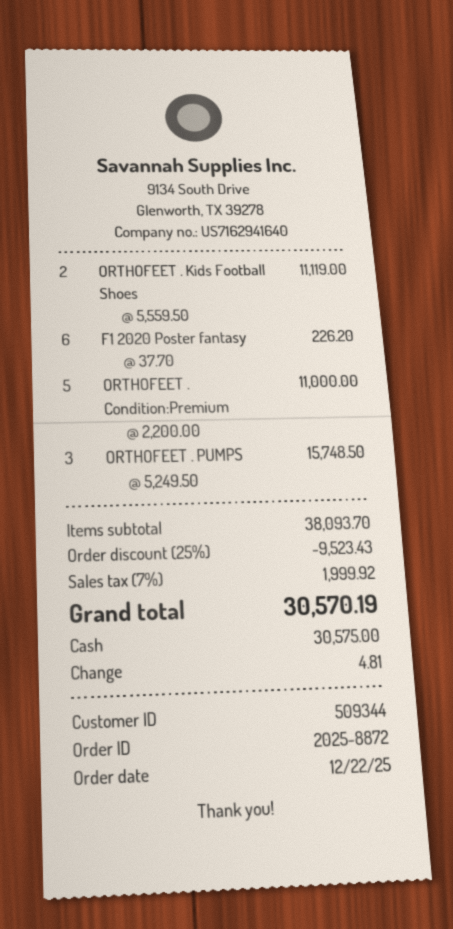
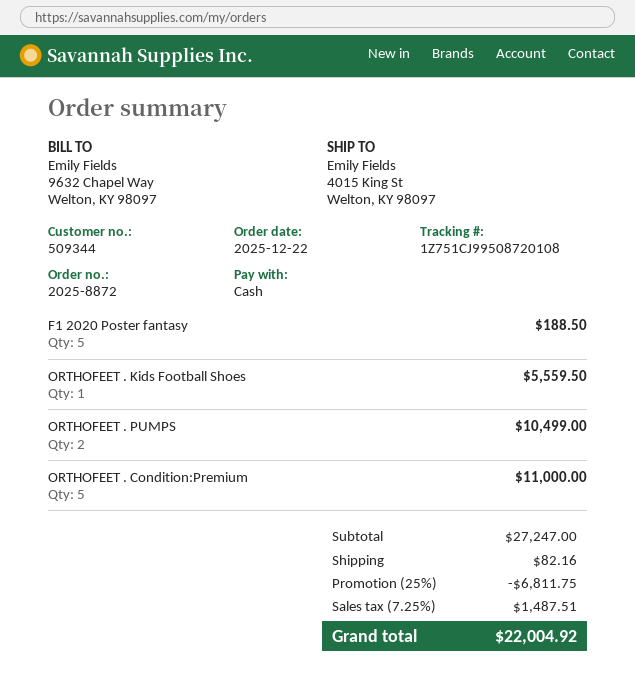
ORTHOFEET . Kids Football Shoes: 2 for 11119.00 -> 1 for 5559.50
F1 2020 Poster fantasy: 6 for 226.20 -> 5 for 188.50
ORTHOFEET . PUMPS: 3 for 15748.50 -> 2 for 10499.00
subtotal: 38093.70 -> 27247.00
discount: 25% = 9523.43 -> 25% = 6811.75
shipping: none -> 82.16
tax: 7% = 1999.92 -> 7.25% = 1487.51
total: 30570.19 -> 22004.92

